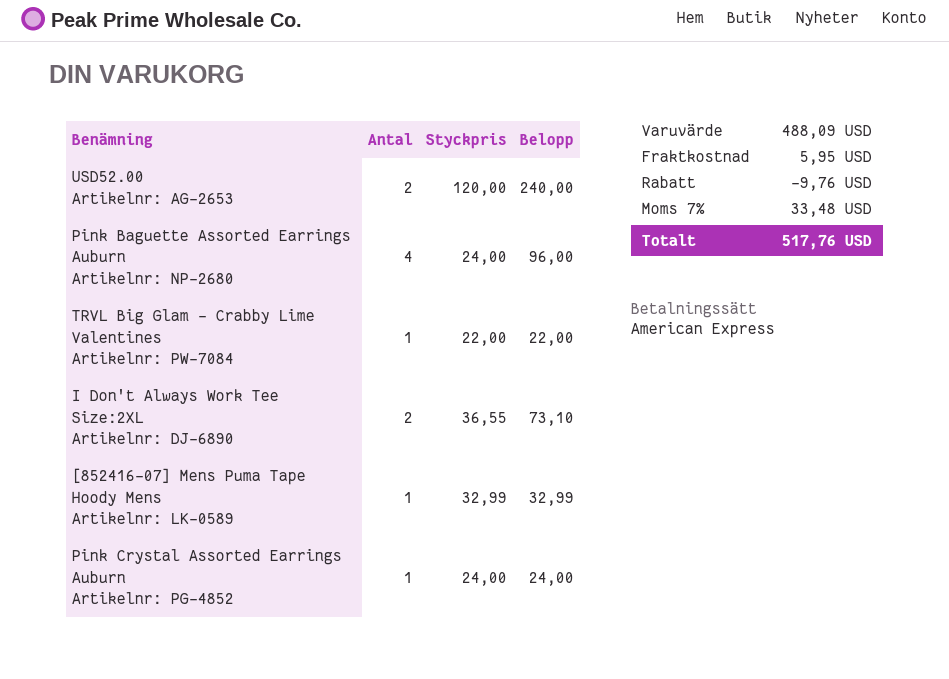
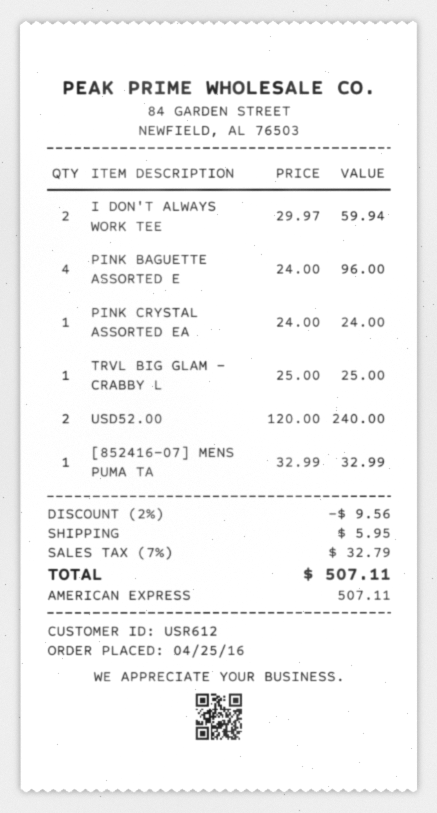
TRVL Big Glam - Crabby Lime Valentines: 1 x 22.00 = 22.00 -> 1 x 25.00 = 25.00
I Don't Always Work Tee Size:2XL: 2 x 36.55 = 73.10 -> 2 x 29.97 = 59.94
discount: 9.76 -> 9.56
tax: 7% = 33.48 -> 7% = 32.79
total: 517.76 -> 507.11

